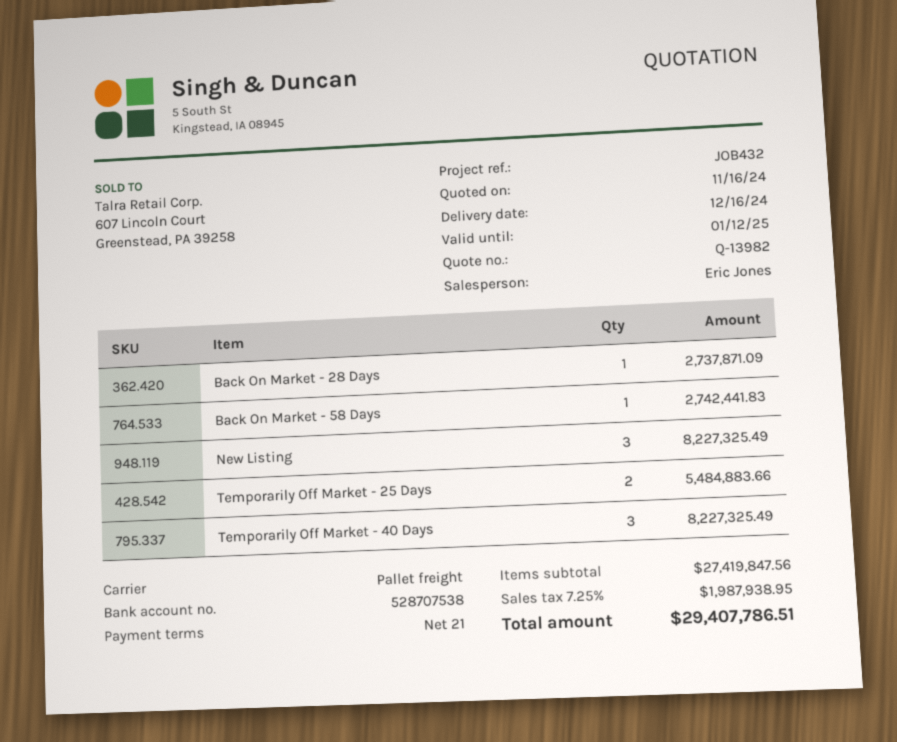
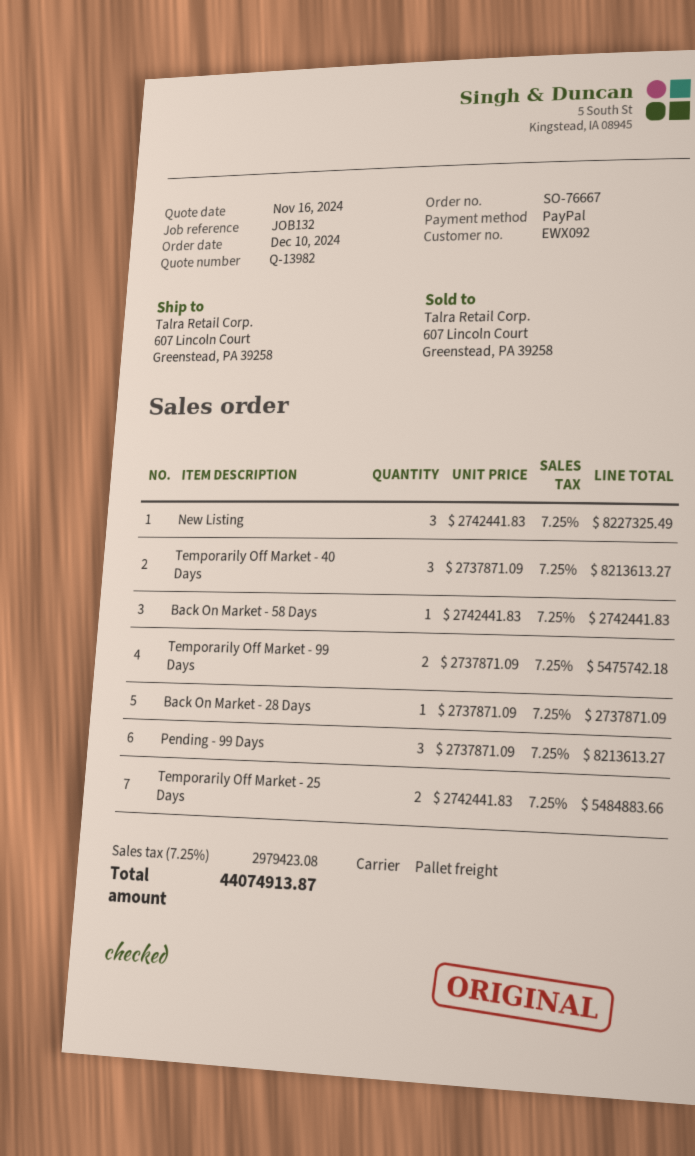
reference: JOB432 -> JOB132
Temporarily Off Market - 40 Days: 3 for 8227325.49 -> 3 for 8213613.27
Temporarily Off Market - 99 Days: none -> 2 for 5475742.18
Pending - 99 Days: none -> 3 for 8213613.27
tax: 7.25% = 1987938.95 -> 7.25% = 2979423.08
total: 29407786.51 -> 44074913.87

